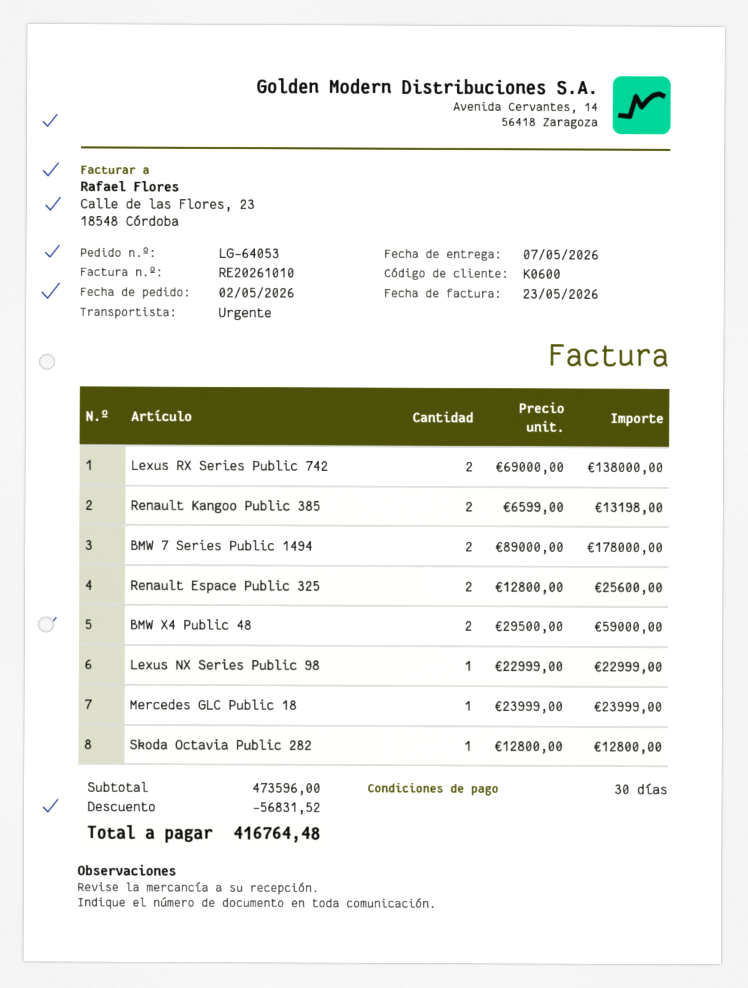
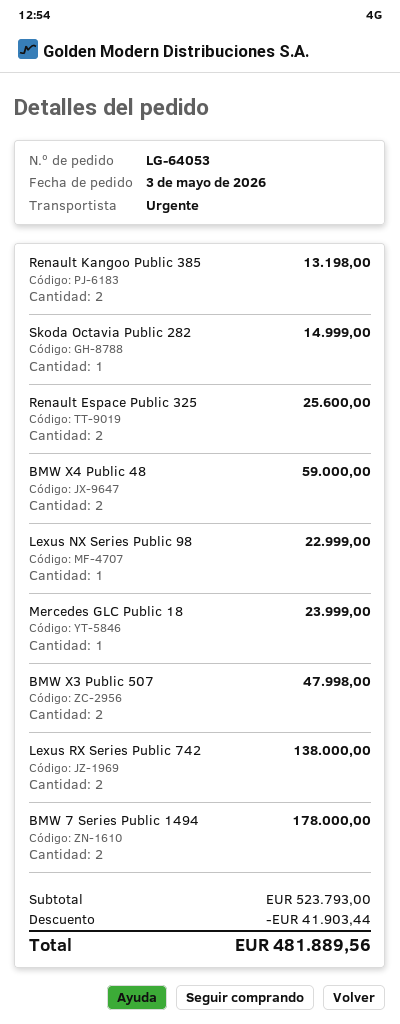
order date: 2026-05-02 -> 2026-05-03
Skoda Octavia Public 282: 1 for 12800.00 -> 1 for 14999.00
BMW X3 Public 507: none -> 2 for 47998.00
subtotal: 473596.00 -> 523793.00
discount: 56831.52 -> 41903.44
total: 416764.48 -> 481889.56

